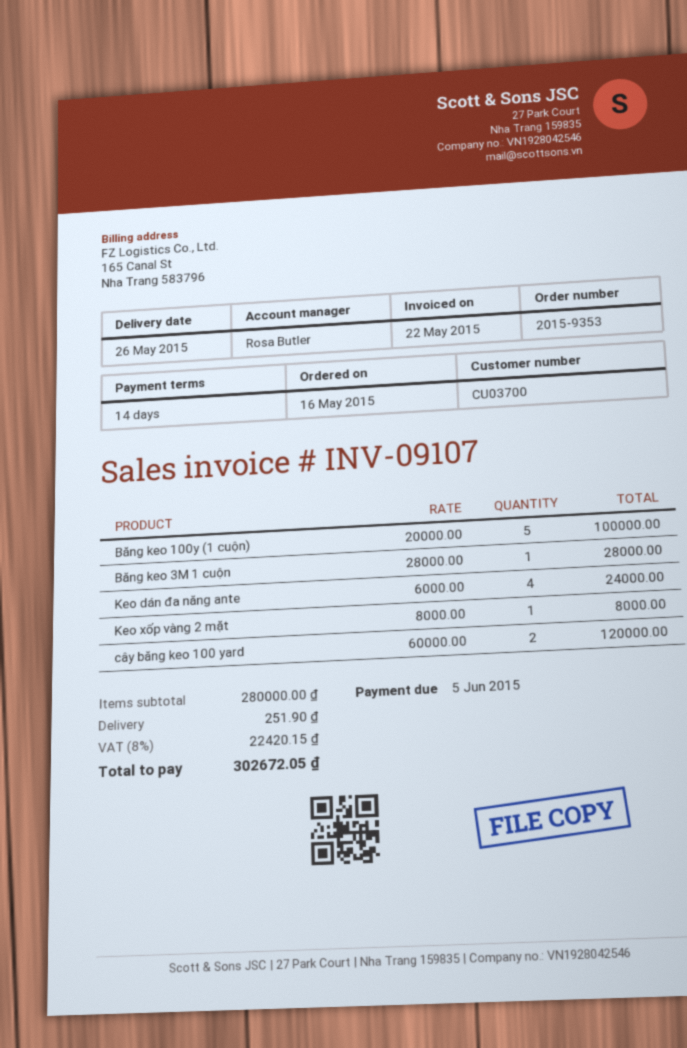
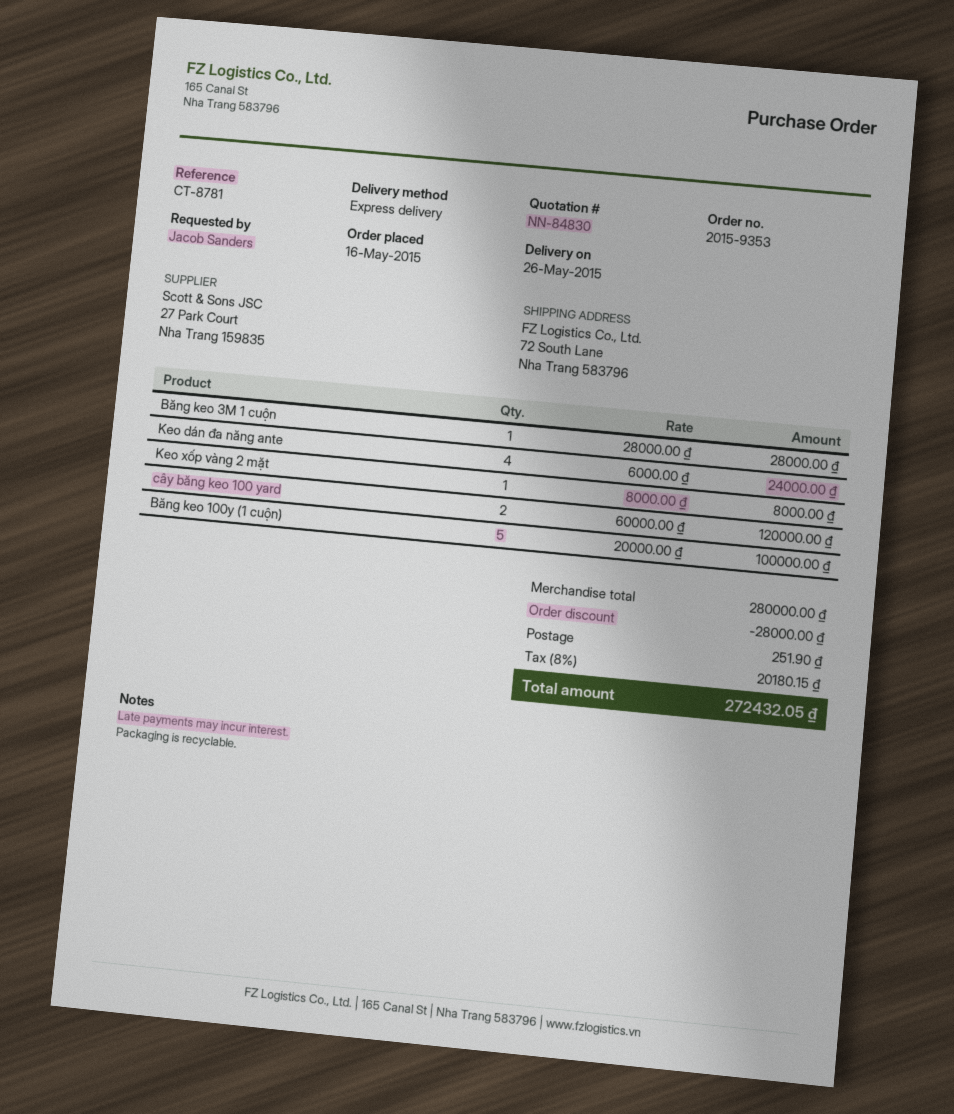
discount: none -> 28000.00
tax: 8% = 22420.15 -> 8% = 20180.15
total: 302672.05 -> 272432.05

